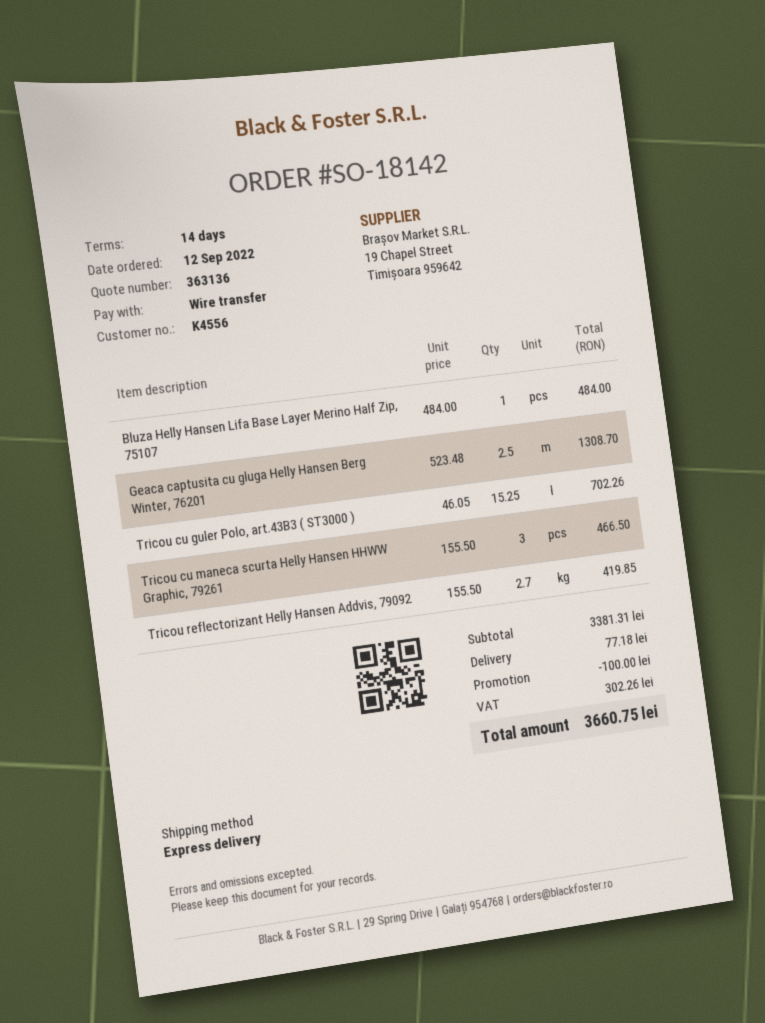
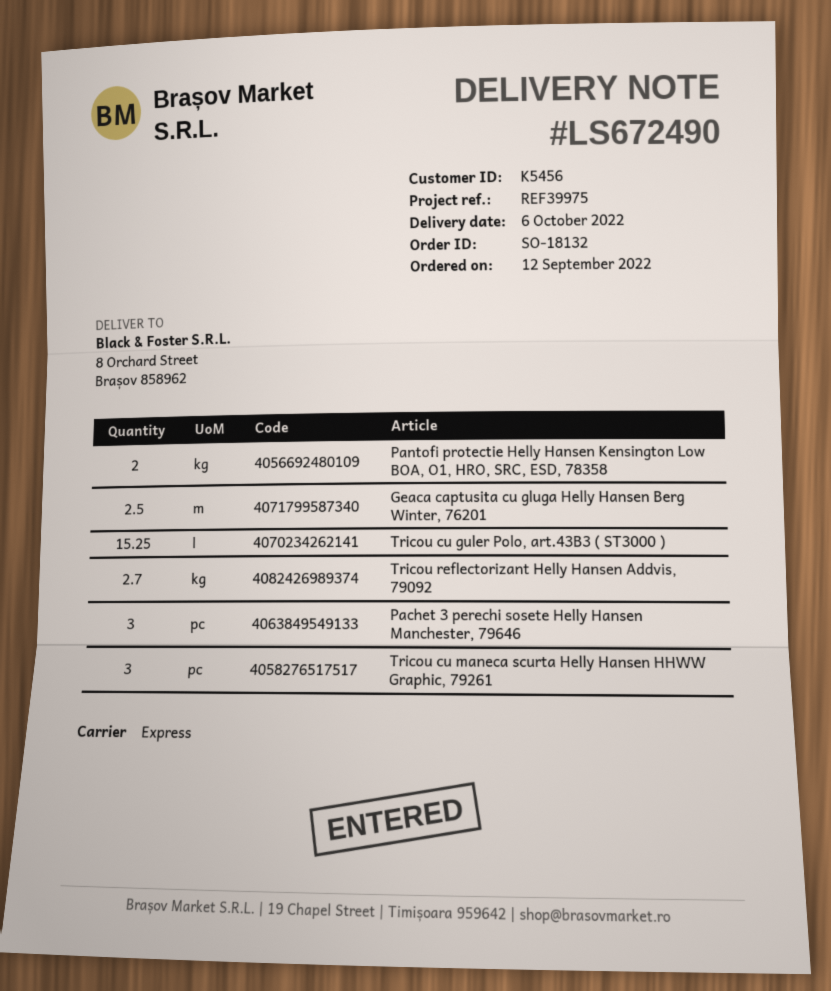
order number: SO-18142 -> SO-18132
customer number: K4556 -> K5456
Bluza Helly Hansen Lifa Base Layer Merino Half Zip, 75107: 1 -> none
Pantofi protectie Helly Hansen Kensington Low BOA, O1, HRO, SRC, ESD, 78358: none -> 2
Pachet 3 perechi sosete Helly Hansen Manchester, 79646: none -> 3

